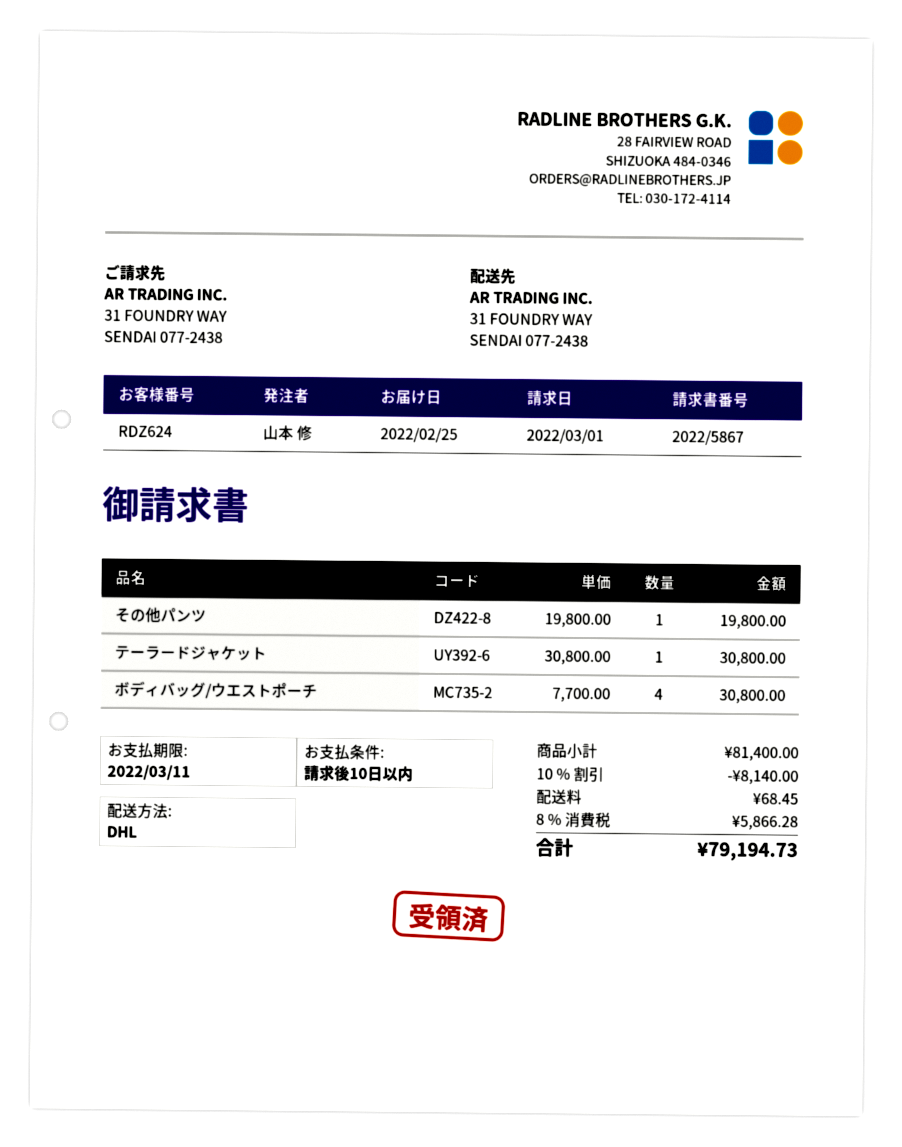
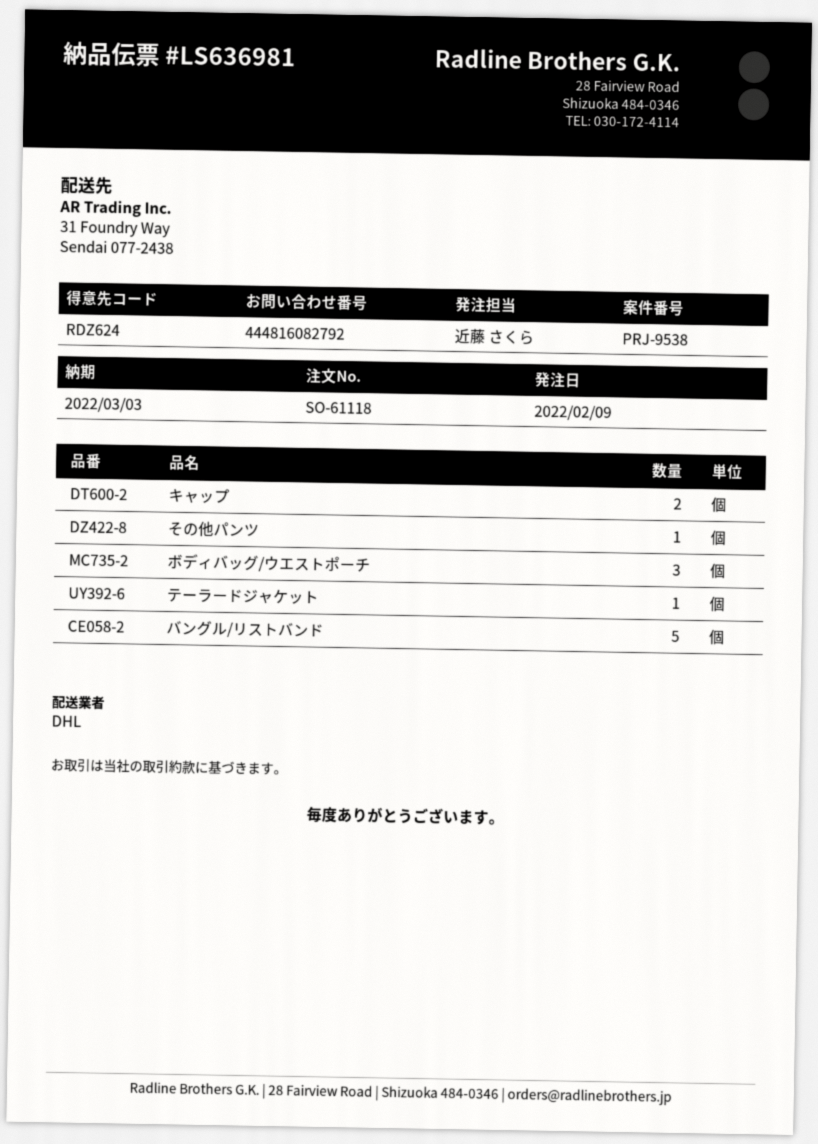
delivery date: 2022-02-25 -> 2022-03-03
ordered by: 山本 修 -> 近藤 さくら
ボディバッグ/ウエストポーチ: 4 -> 3
キャップ: none -> 2
バングル/リストバンド: none -> 5

